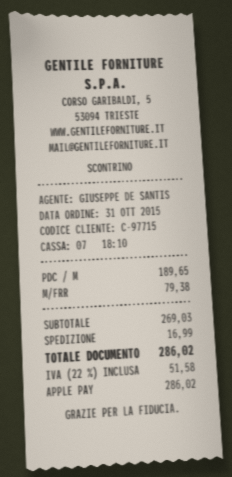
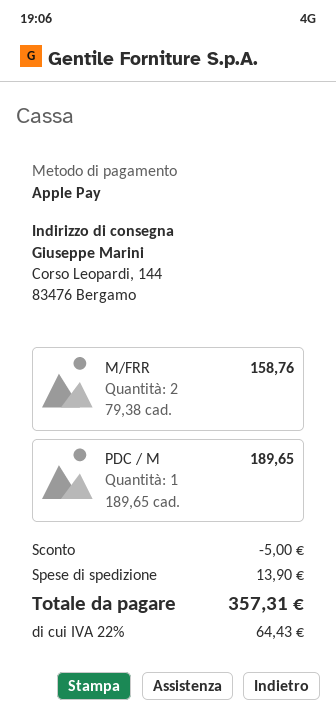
M/FRR: 1 x 79.38 = 79.38 -> 2 x 79.38 = 158.76
discount: none -> 5.00
shipping: 16.99 -> 13.90
tax: 22% = 51.58 -> 22% = 64.43
total: 286.02 -> 357.31

